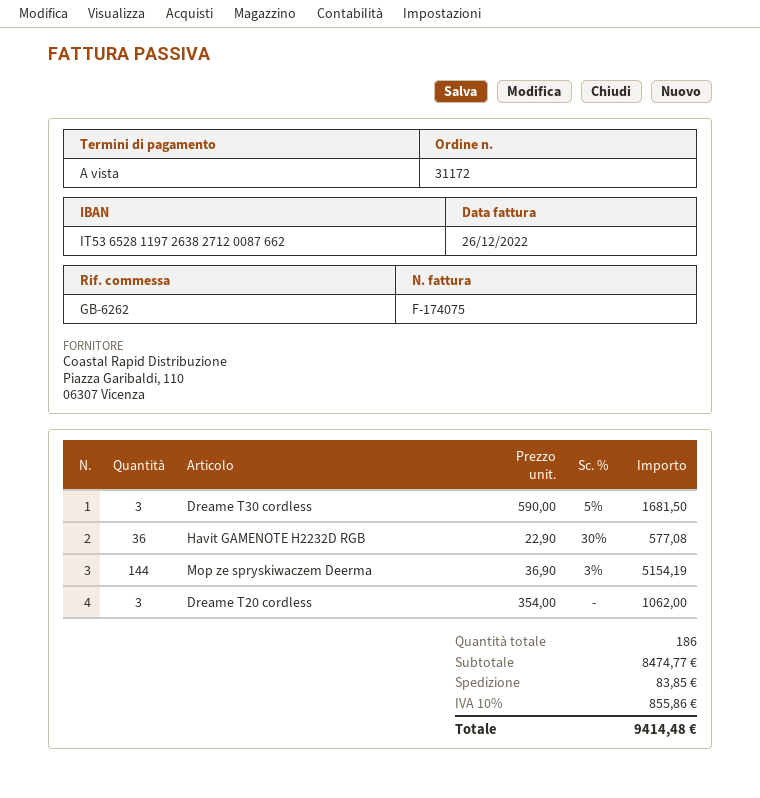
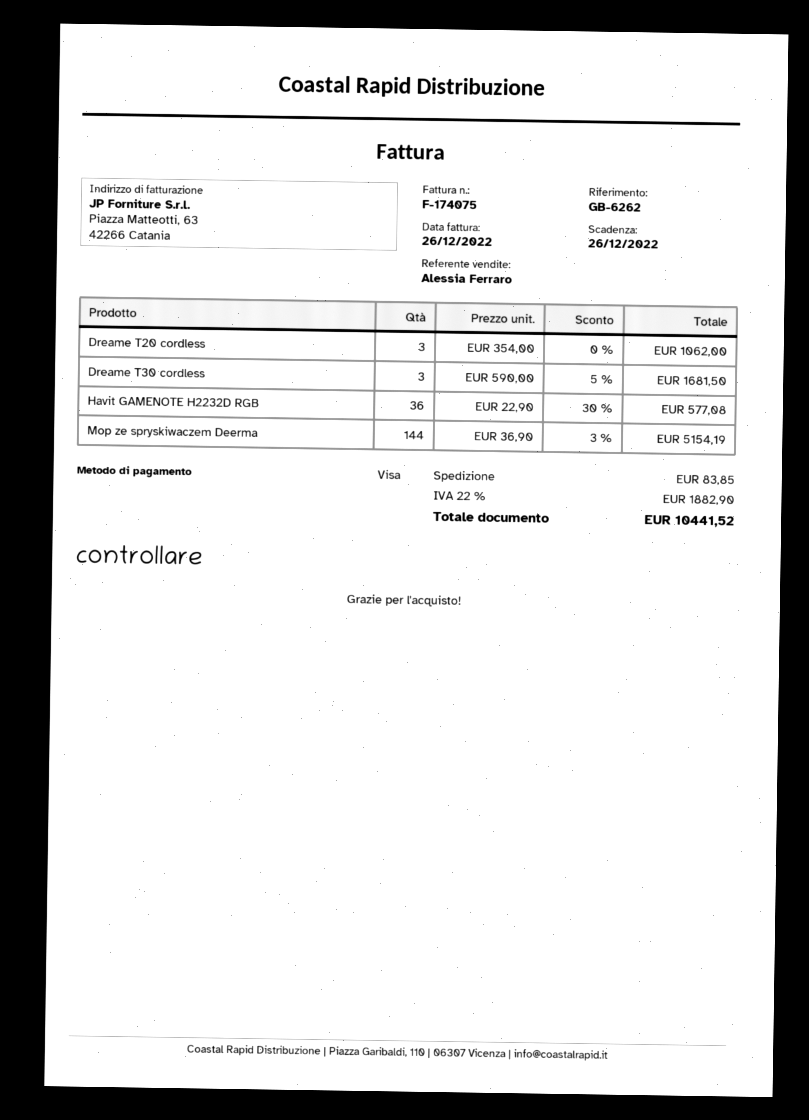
tax: 10% = 855.86 -> 22% = 1882.90
total: 9414.48 -> 10441.52

